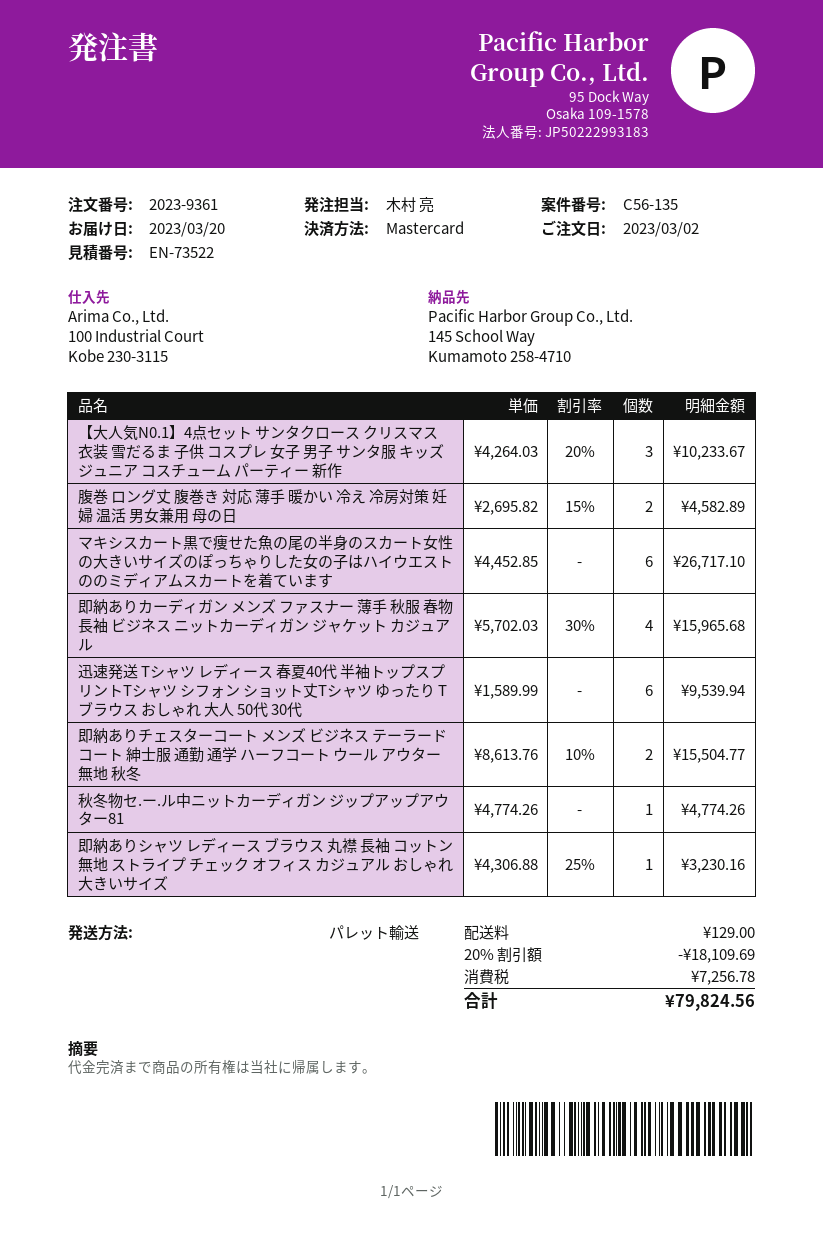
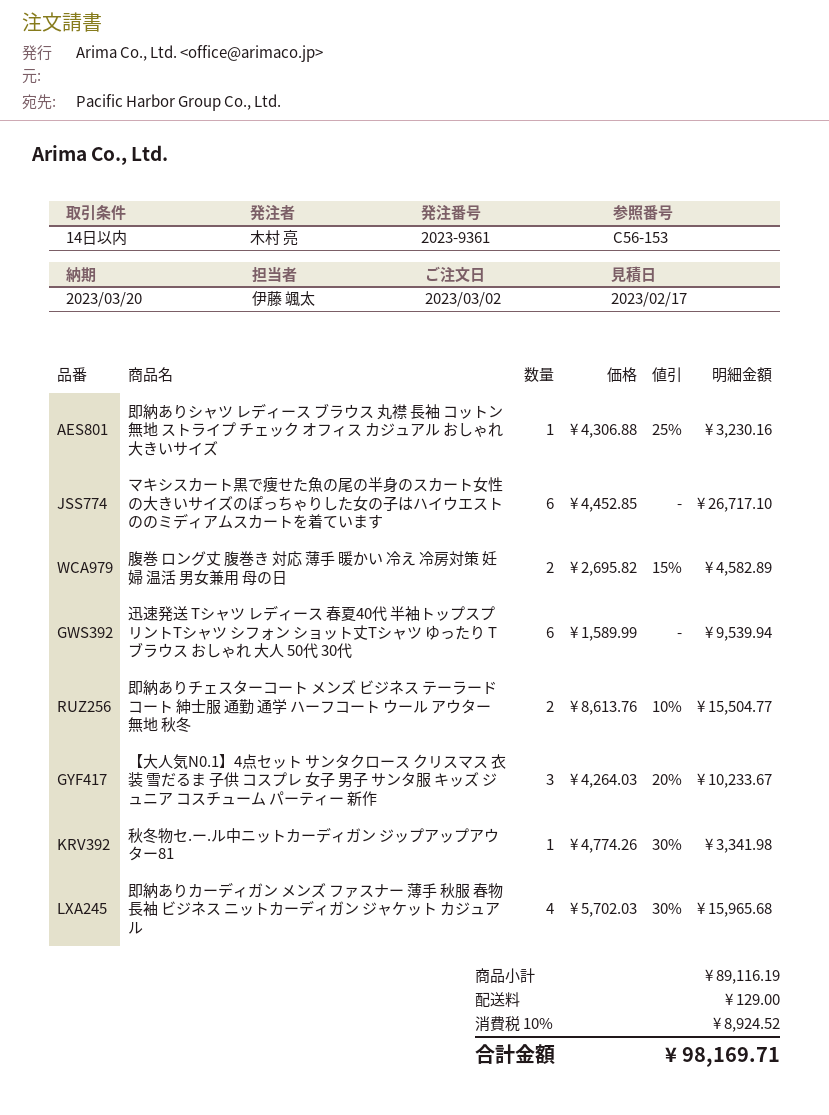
reference: C56-135 -> C56-153
秋冬物セ.ー.ル中ニットカーディガン ジップアップアウター81: 1 x 4774.26 = 4774.26 -> 1 x 4774.26 - 30% = 3341.98
discount: 20% = 18109.69 -> none
tax: 7256.78 -> 8924.52
total: 79824.56 -> 98169.71

